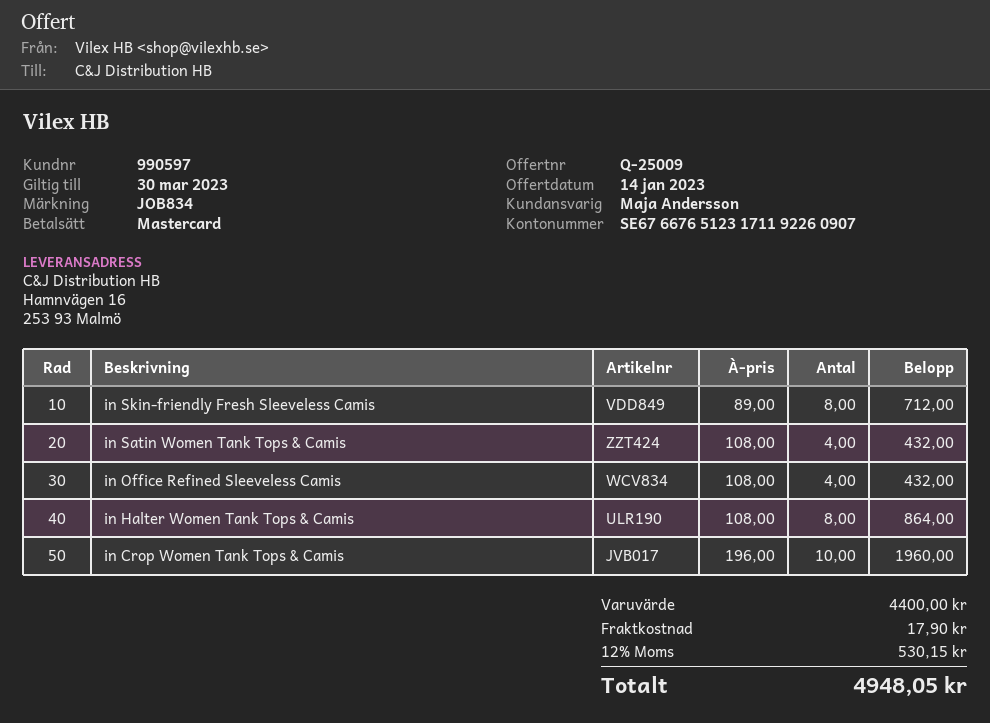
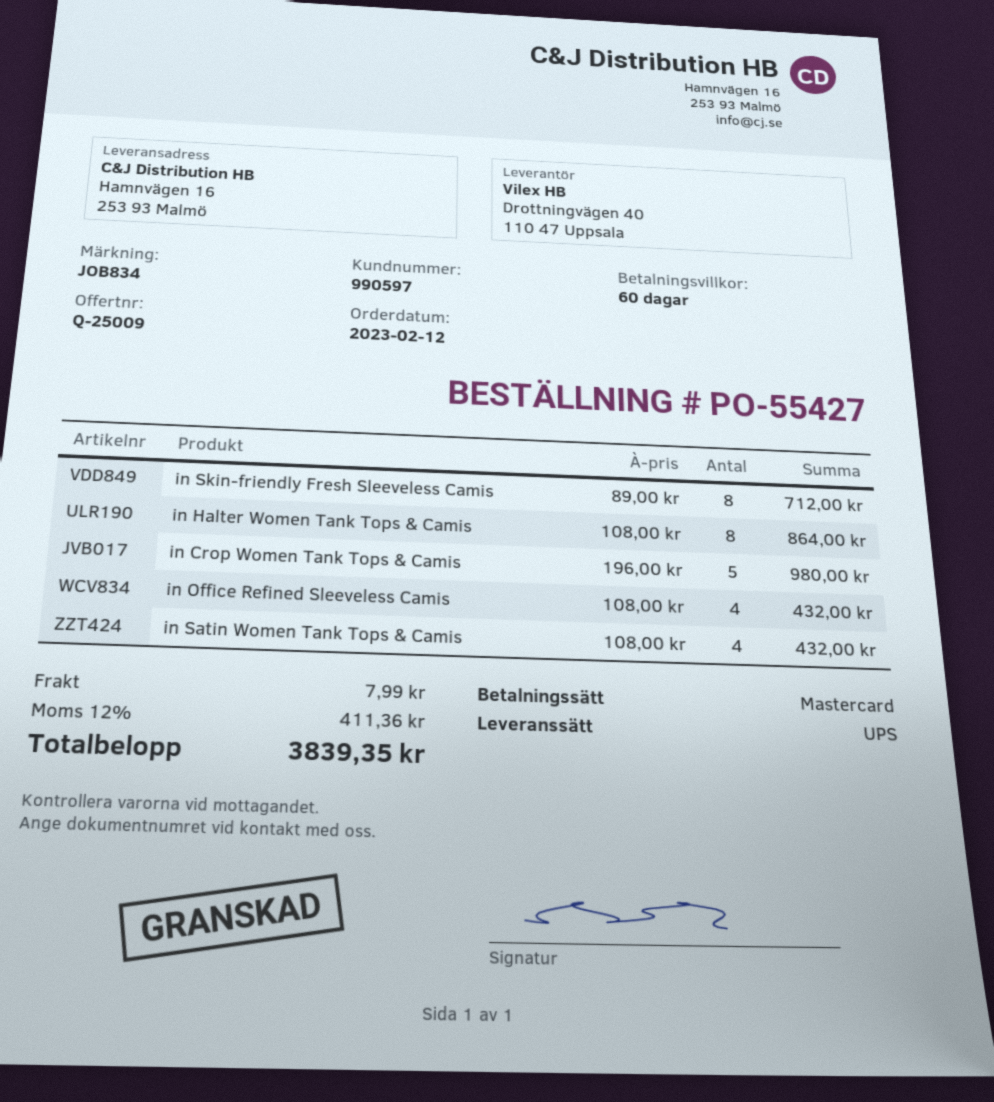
in Crop Women Tank Tops & Camis: 10 x 196.00 = 1960.00 -> 5 x 196.00 = 980.00
shipping: 17.90 -> 7.99
tax: 12% = 530.15 -> 12% = 411.36
total: 4948.05 -> 3839.35

